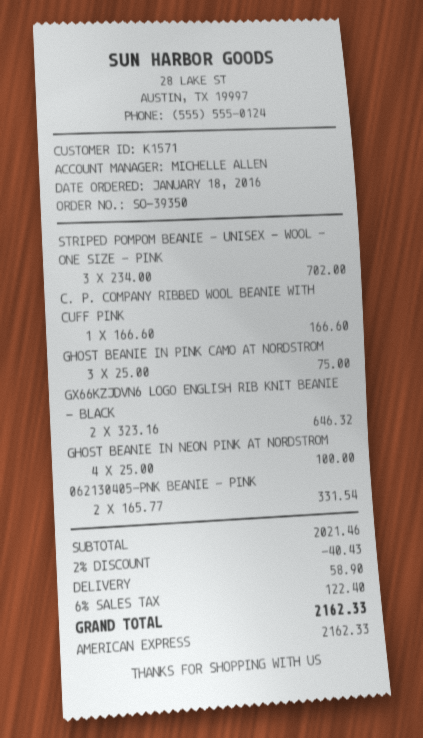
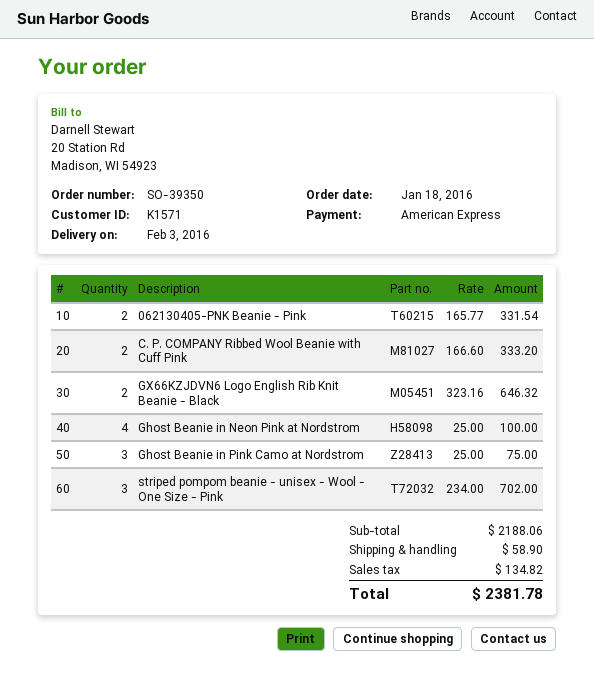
C. P. COMPANY RIBBED WOOL BEANIE WITH CUFF PINK: 1 x 166.60 = 166.60 -> 2 x 166.60 = 333.20
subtotal: 2021.46 -> 2188.06
discount: 2% = 40.43 -> none
tax: 122.40 -> 134.82
total: 2162.33 -> 2381.78

